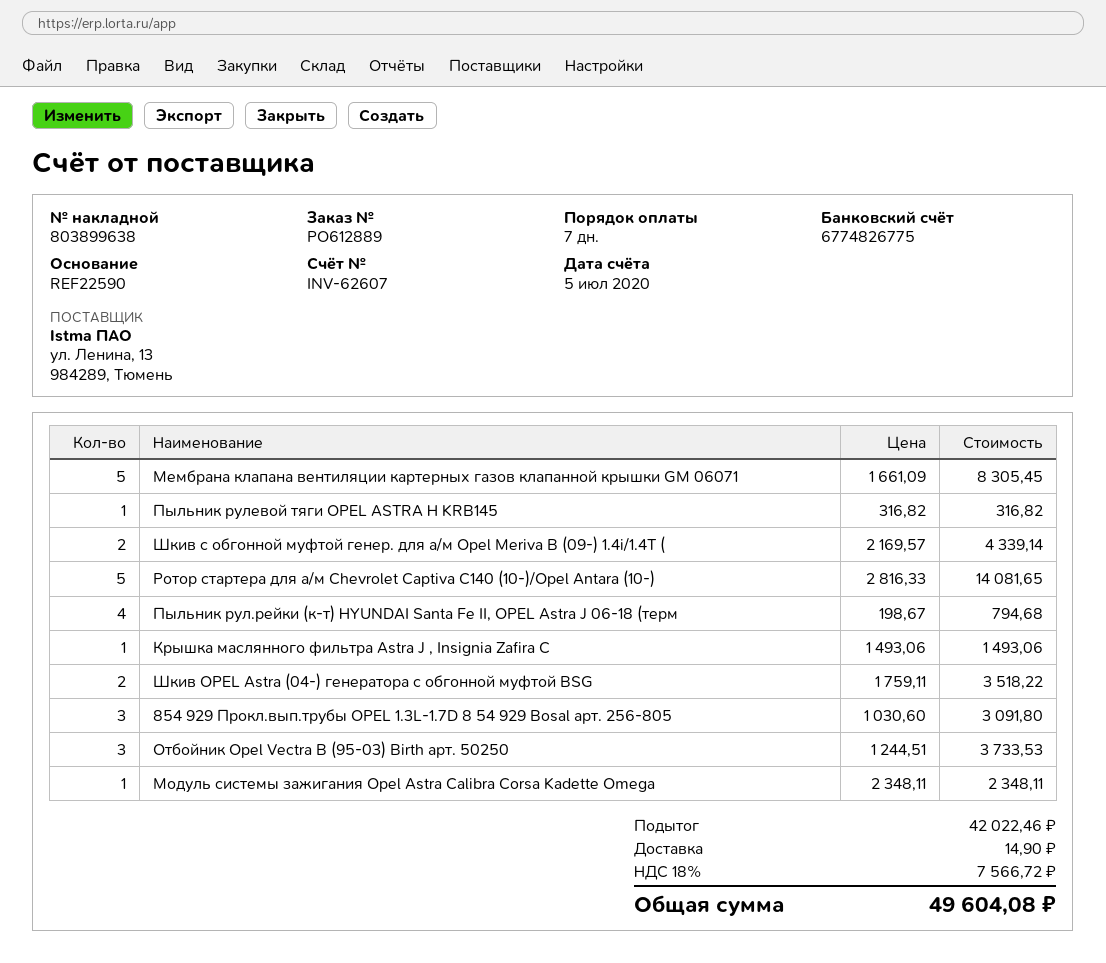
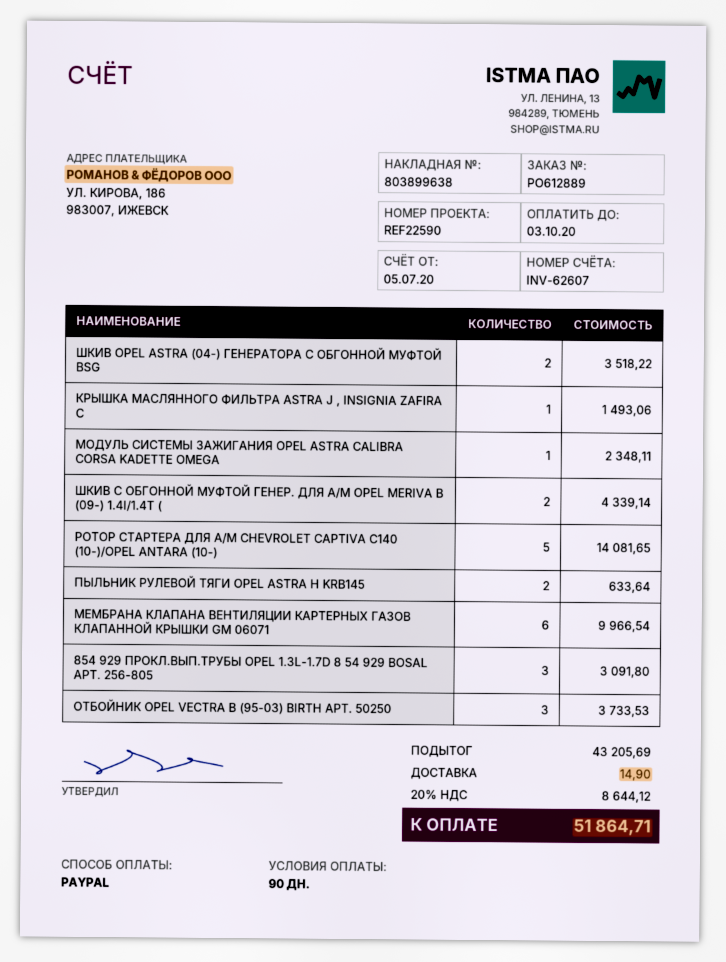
payment terms: 7 days -> 90 days
Мембрана клапана вентиляции картерных газов клапанной крышки GM 06071: 5 for 8305.45 -> 6 for 9966.54
Пыльник рулевой тяги OPEL ASTRA H KRB145: 1 for 316.82 -> 2 for 633.64
Пыльник рул.рейки (к-т) HYUNDAI Santa Fe II, OPEL Astra J 06-18 (терм: 4 for 794.68 -> none
subtotal: 42022.46 -> 43205.69
tax: 18% = 7566.72 -> 20% = 8644.12
total: 49604.08 -> 51864.71

